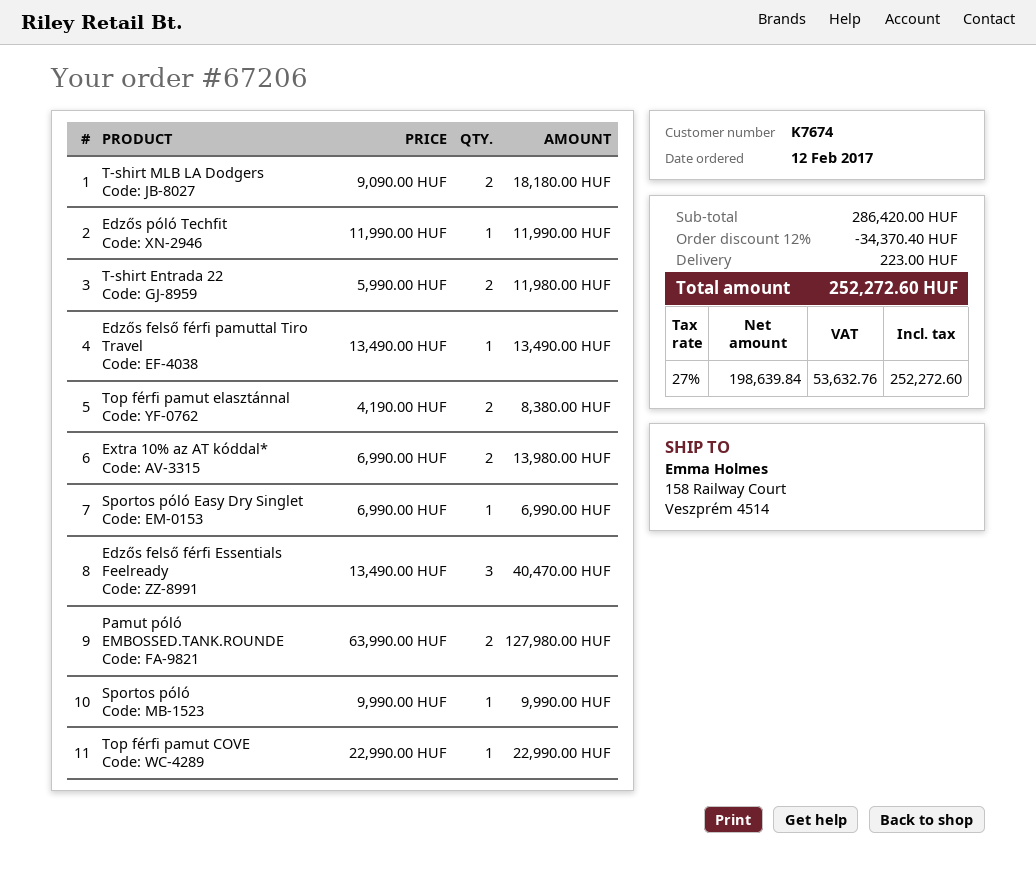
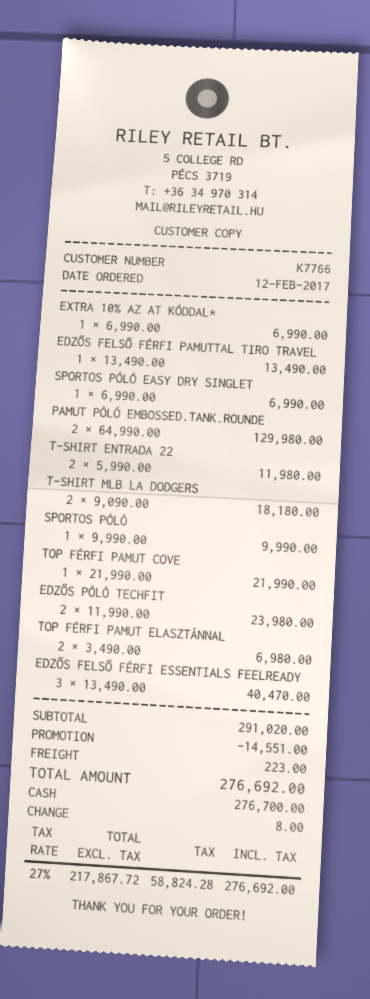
customer number: K7674 -> K7766
Edzős póló Techfit: 1 x 11990.00 = 11990.00 -> 2 x 11990.00 = 23980.00
Top férfi pamut elasztánnal: 2 x 4190.00 = 8380.00 -> 2 x 3490.00 = 6980.00
Extra 10% az AT kóddal*: 2 x 6990.00 = 13980.00 -> 1 x 6990.00 = 6990.00
Pamut póló EMBOSSED.TANK.ROUNDE: 2 x 63990.00 = 127980.00 -> 2 x 64990.00 = 129980.00
Top férfi pamut COVE: 1 x 22990.00 = 22990.00 -> 1 x 21990.00 = 21990.00
subtotal: 286420.00 -> 291020.00
discount: 34370.40 -> 14551.00
net: 198639.84 -> 217867.72
tax: 27% = 53632.76 -> 27% = 58824.28
total: 252272.60 -> 276692.00

